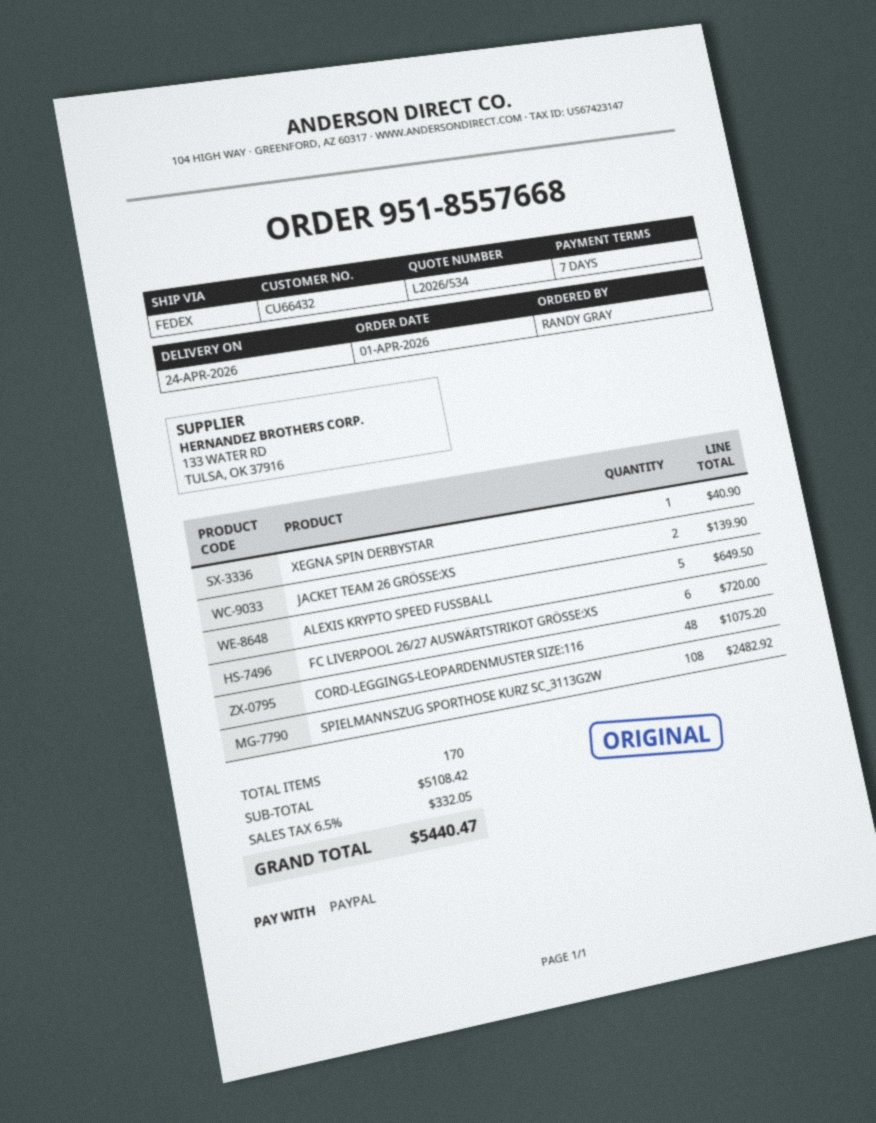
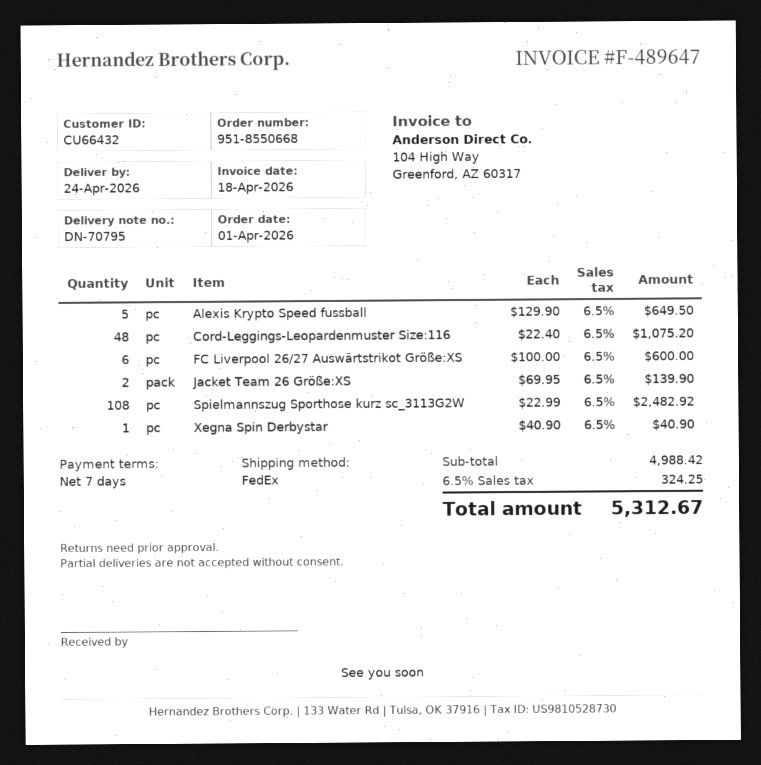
order number: 951-8557668 -> 951-8550668
FC LIVERPOOL 26/27 AUSWÄRTSTRIKOT GRÖSSE:XS: 6 for 720.00 -> 6 for 600.00
subtotal: 5108.42 -> 4988.42
tax: 6.5% = 332.05 -> 6.5% = 324.25
total: 5440.47 -> 5312.67

